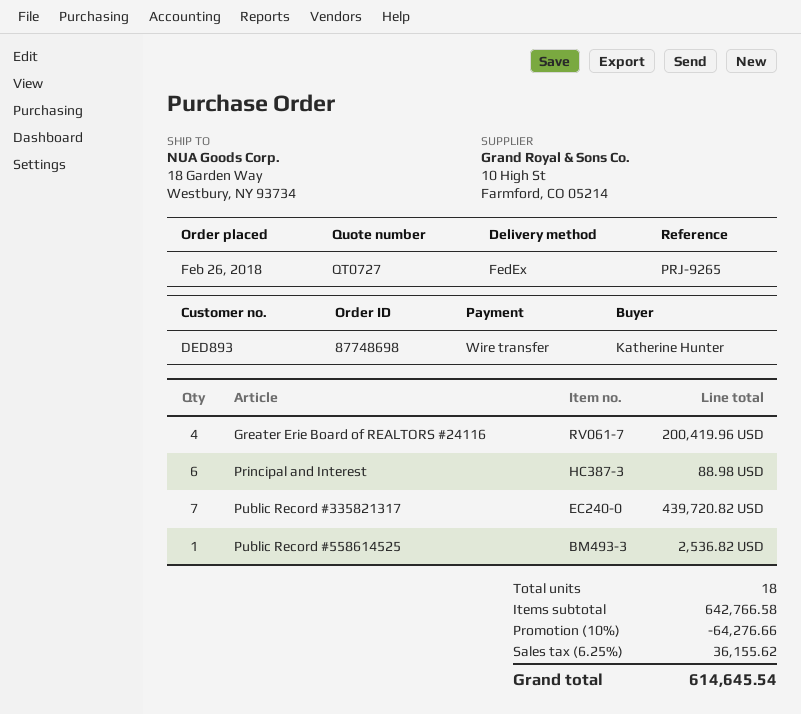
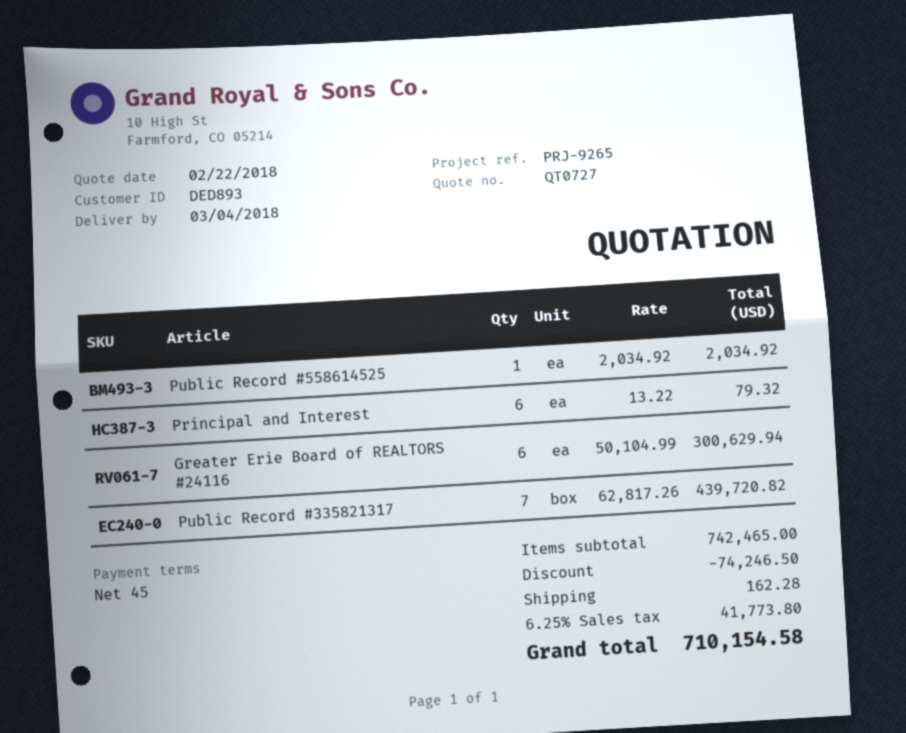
Greater Erie Board of REALTORS #24116: 4 for 200419.96 -> 6 for 300629.94
Principal and Interest: 6 for 88.98 -> 6 for 79.32
Public Record #558614525: 1 for 2536.82 -> 1 for 2034.92
subtotal: 642766.58 -> 742465.00
discount: 64276.66 -> 74246.50
shipping: none -> 162.28
tax: 6.25% = 36155.62 -> 6.25% = 41773.80
total: 614645.54 -> 710154.58

